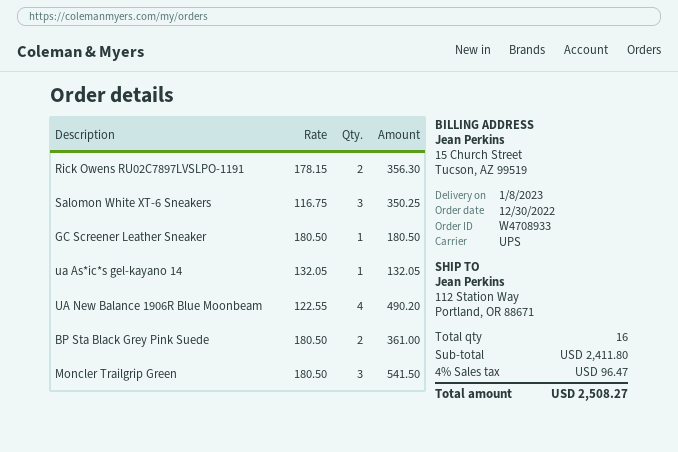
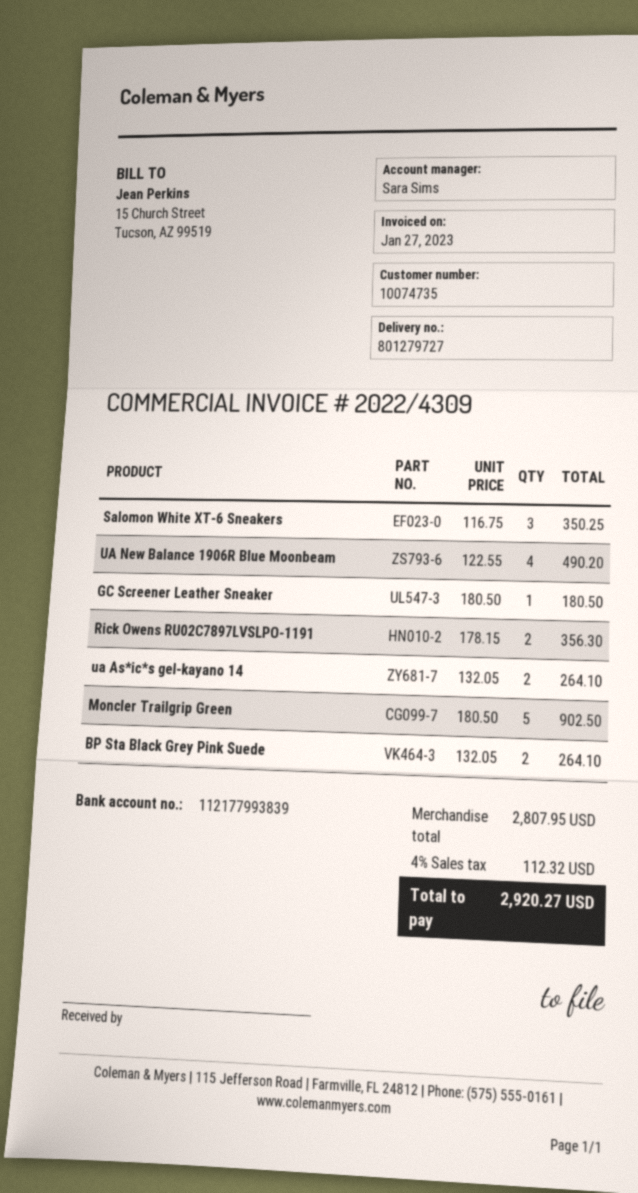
ua As*ic*s gel-kayano 14: 1 x 132.05 = 132.05 -> 2 x 132.05 = 264.10
BP Sta Black Grey Pink Suede: 2 x 180.50 = 361.00 -> 2 x 132.05 = 264.10
Moncler Trailgrip Green: 3 x 180.50 = 541.50 -> 5 x 180.50 = 902.50
subtotal: 2411.80 -> 2807.95
tax: 4% = 96.47 -> 4% = 112.32
total: 2508.27 -> 2920.27

